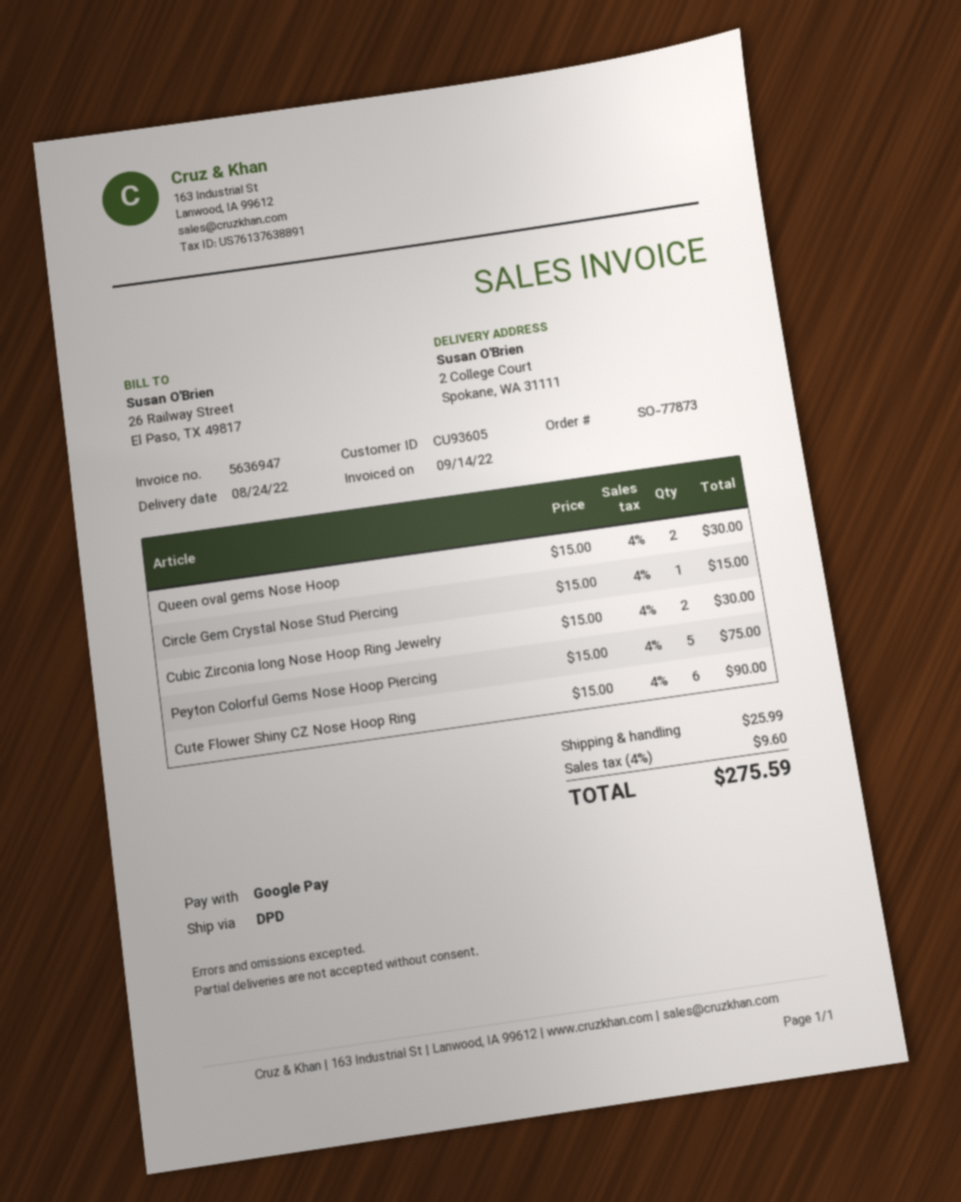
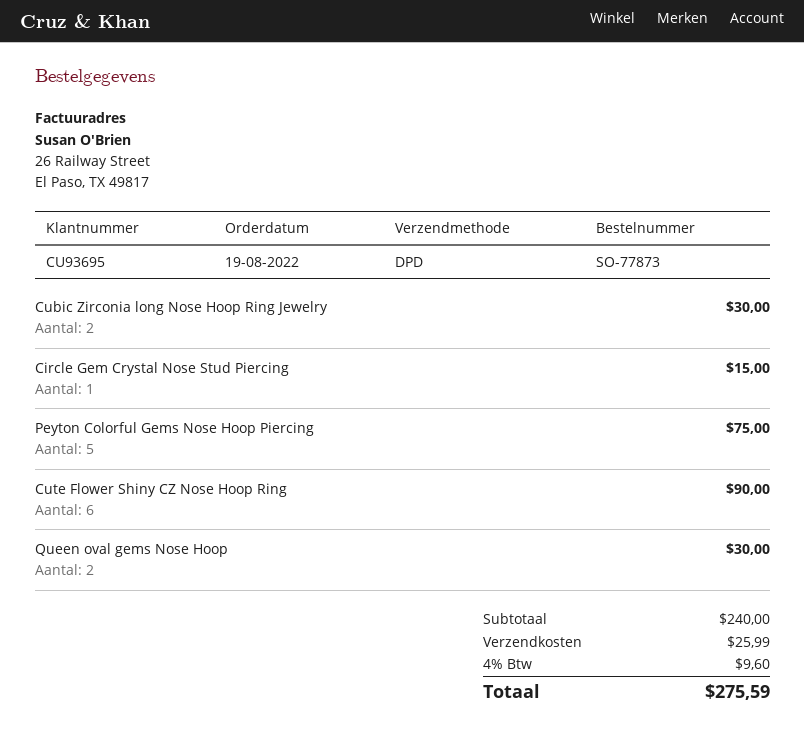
customer number: CU93605 -> CU93695

